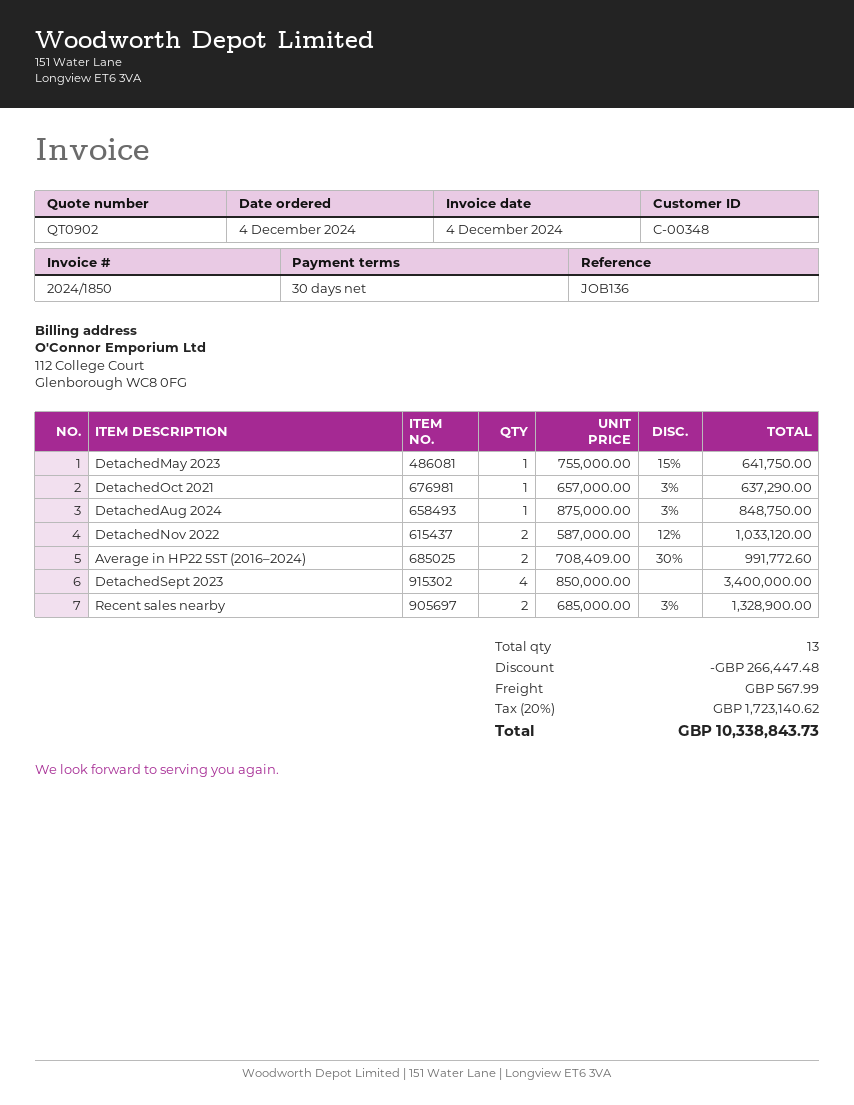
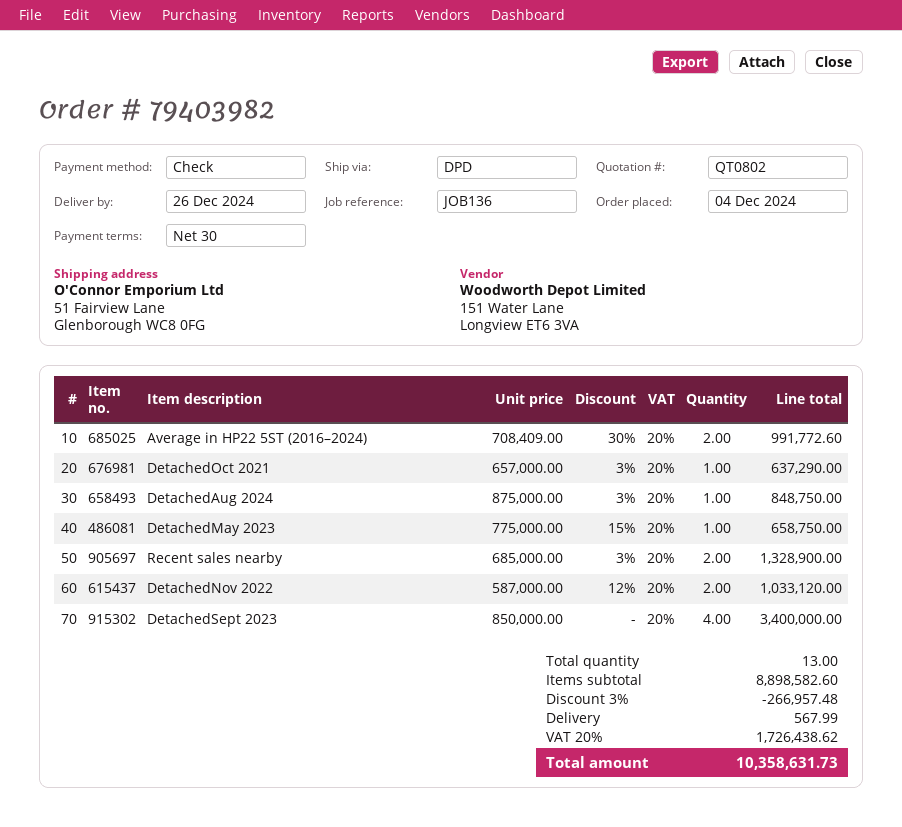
quote number: QT0902 -> QT0802
DetachedMay 2023: 1 x 755000.00 - 15% = 641750.00 -> 1 x 775000.00 - 15% = 658750.00
discount: 266447.48 -> 266957.48
tax: 20% = 1723140.62 -> 20% = 1726438.62
total: 10338843.73 -> 10358631.73

